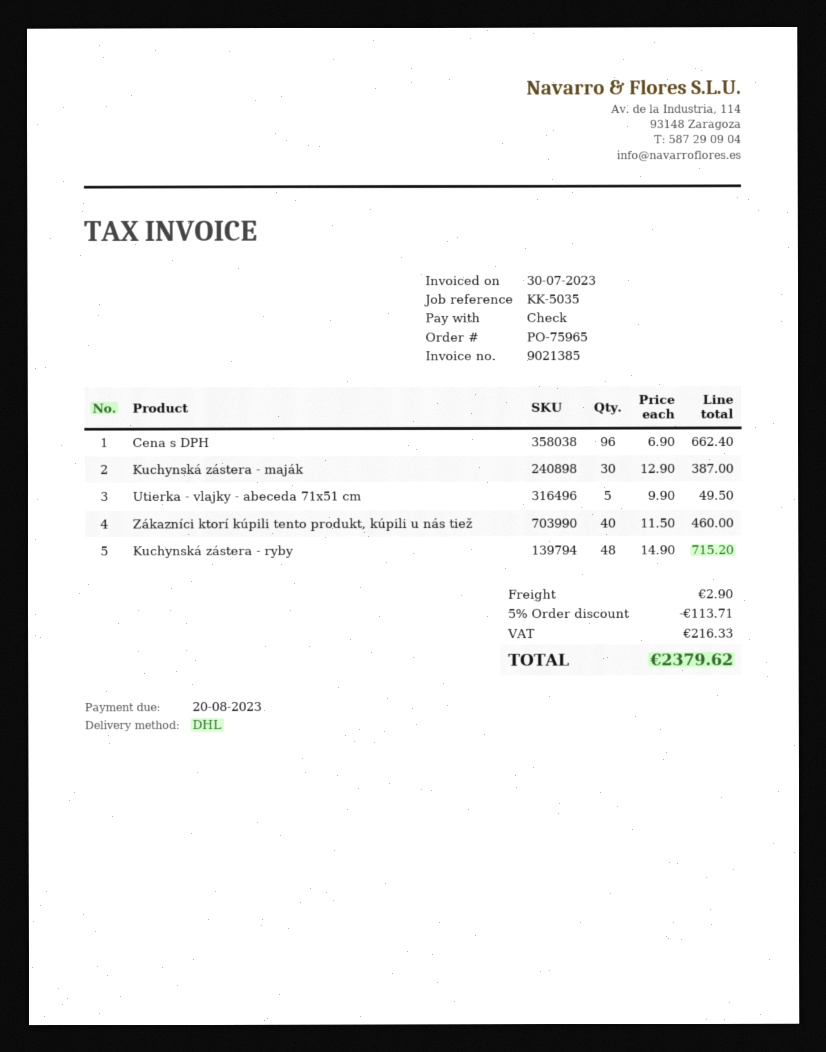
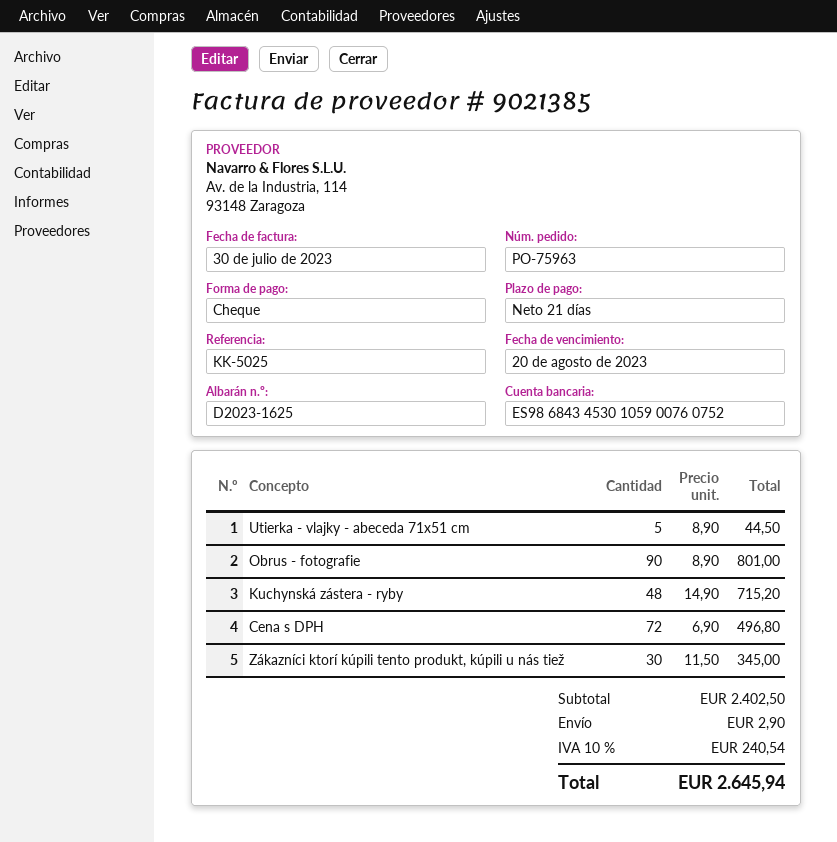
order number: PO-75965 -> PO-75963
reference: KK-5035 -> KK-5025
Cena s DPH: 96 x 6.90 = 662.40 -> 72 x 6.90 = 496.80
Kuchynská zástera - maják: 30 x 12.90 = 387.00 -> none
Utierka - vlajky - abeceda 71x51 cm: 5 x 9.90 = 49.50 -> 5 x 8.90 = 44.50
Zákazníci ktorí kúpili tento produkt, kúpili u nás tiež: 40 x 11.50 = 460.00 -> 30 x 11.50 = 345.00
Obrus - fotografie: none -> 90 x 8.90 = 801.00
discount: 5% = 113.71 -> none
tax: 216.33 -> 240.54
total: 2379.62 -> 2645.94

